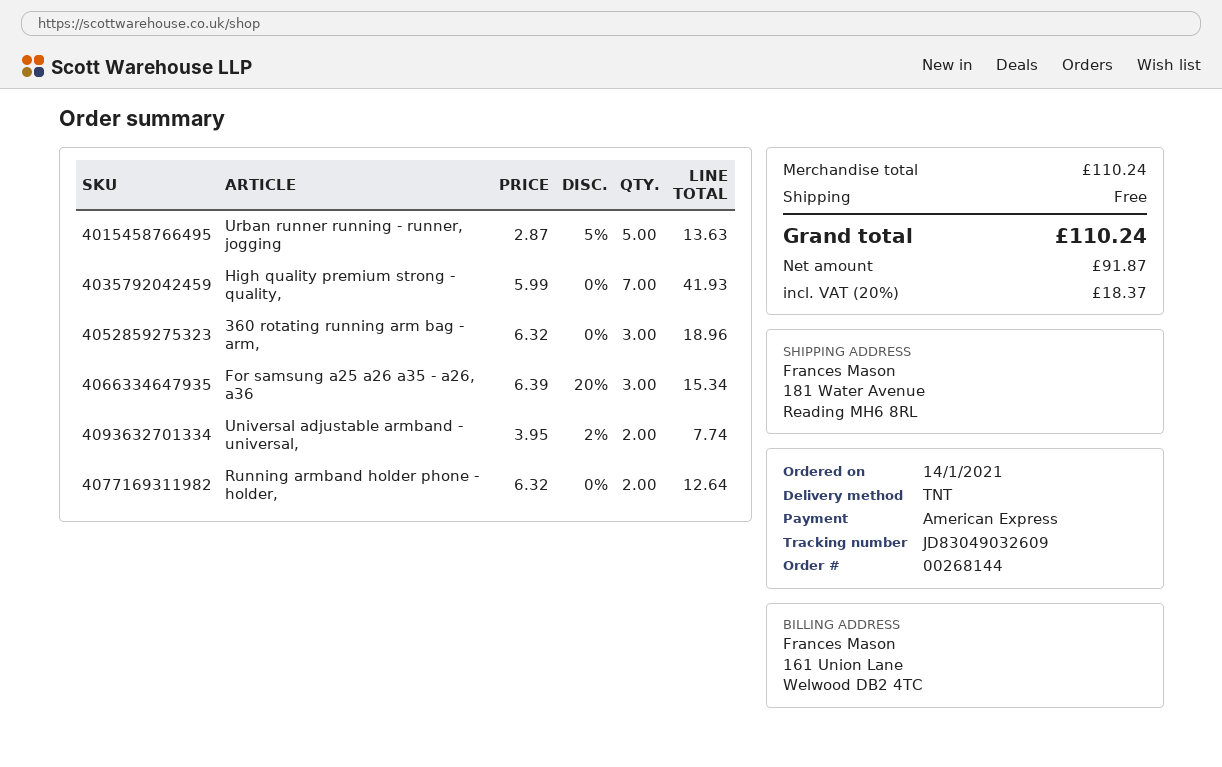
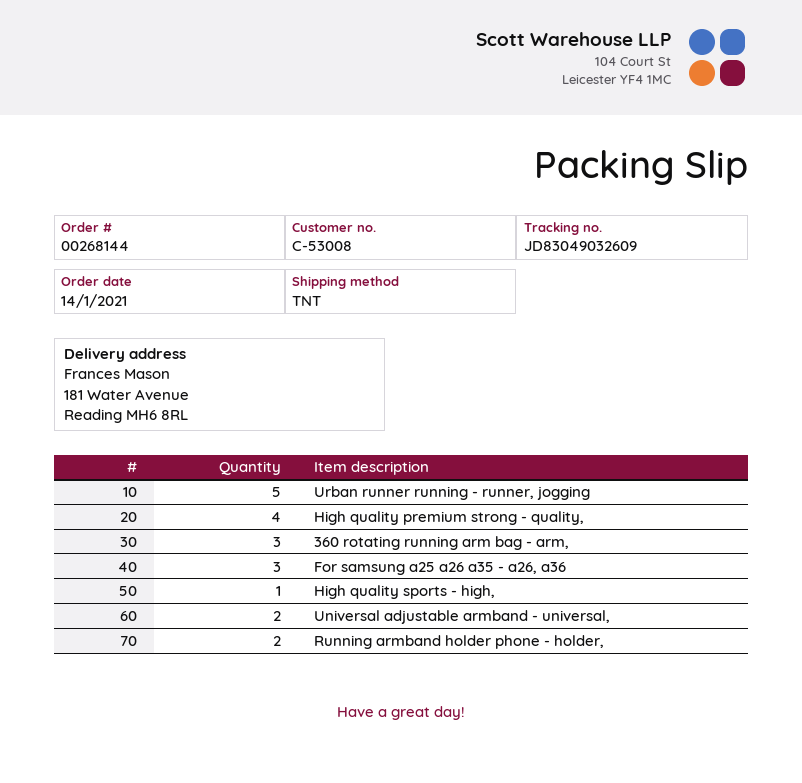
High quality premium strong - quality,: 7 -> 4
High quality sports - high,: none -> 1

